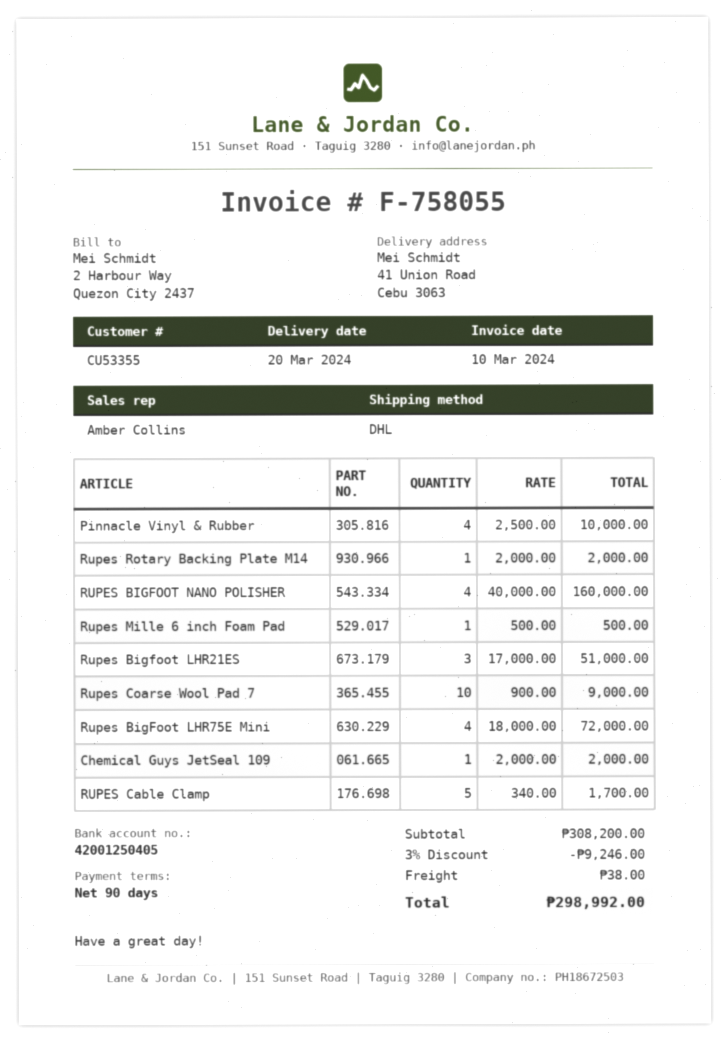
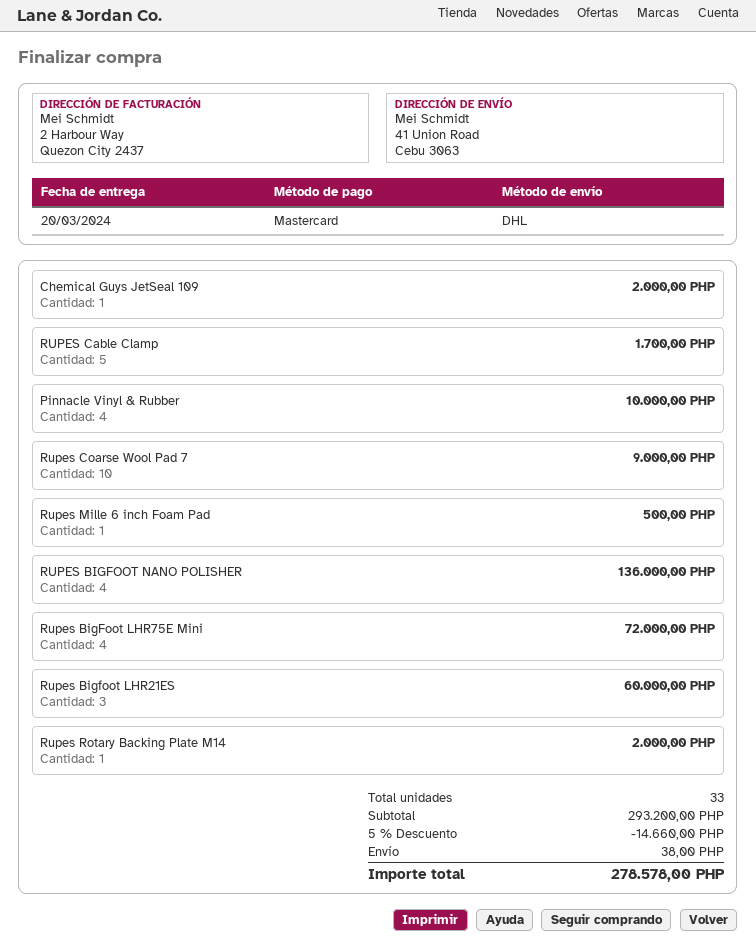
RUPES BIGFOOT NANO POLISHER: 4 for 160000.00 -> 4 for 136000.00
Rupes Bigfoot LHR21ES: 3 for 51000.00 -> 3 for 60000.00
subtotal: 308200.00 -> 293200.00
discount: 3% = 9246.00 -> 5% = 14660.00
total: 298992.00 -> 278578.00

